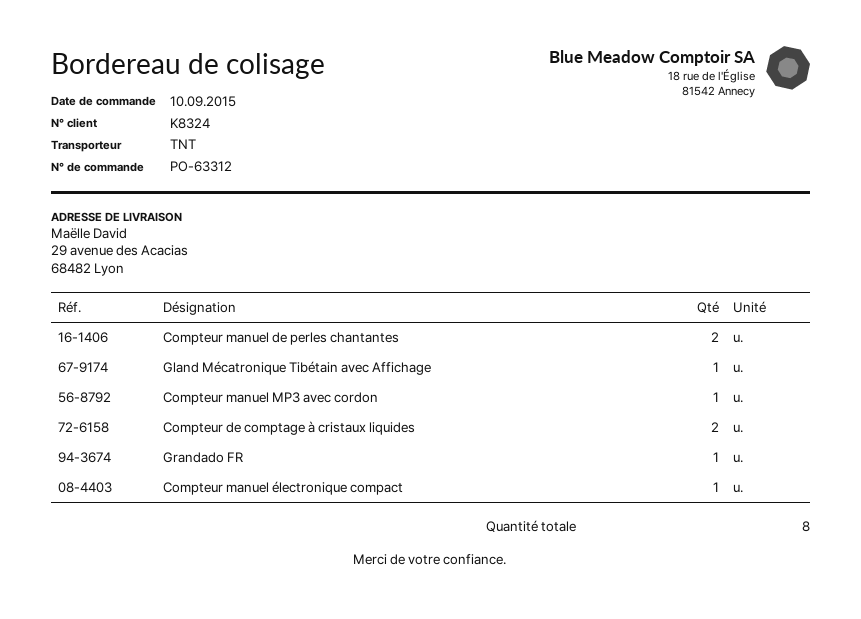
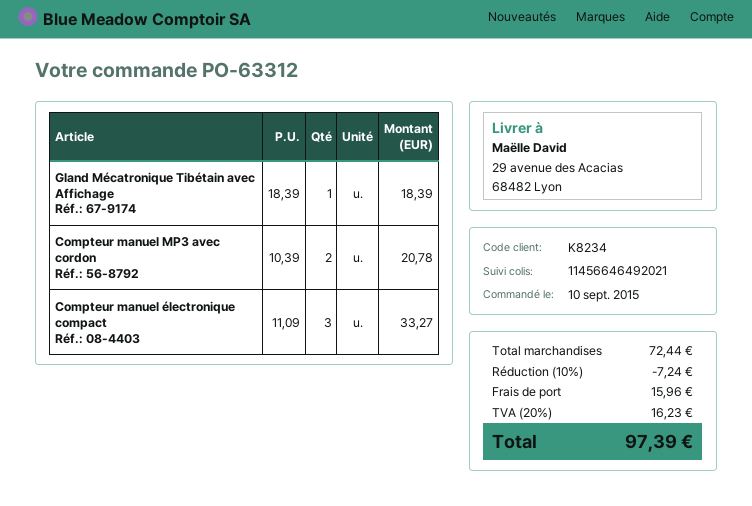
customer number: K8324 -> K8234
Compteur manuel de perles chantantes: 2 -> none
Compteur manuel MP3 avec cordon: 1 -> 2
Compteur de comptage à cristaux liquides: 2 -> none
Grandado FR: 1 -> none
Compteur manuel électronique compact: 1 -> 3

